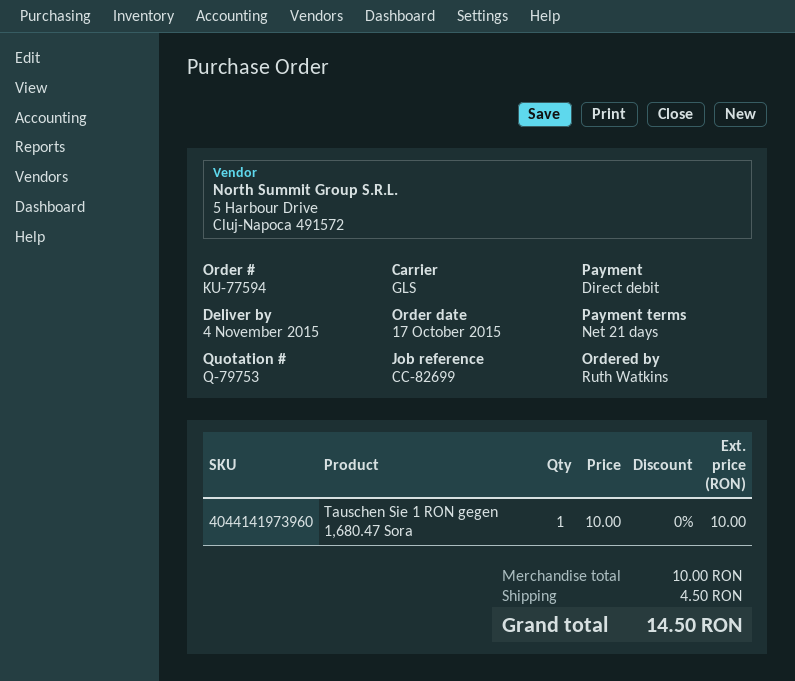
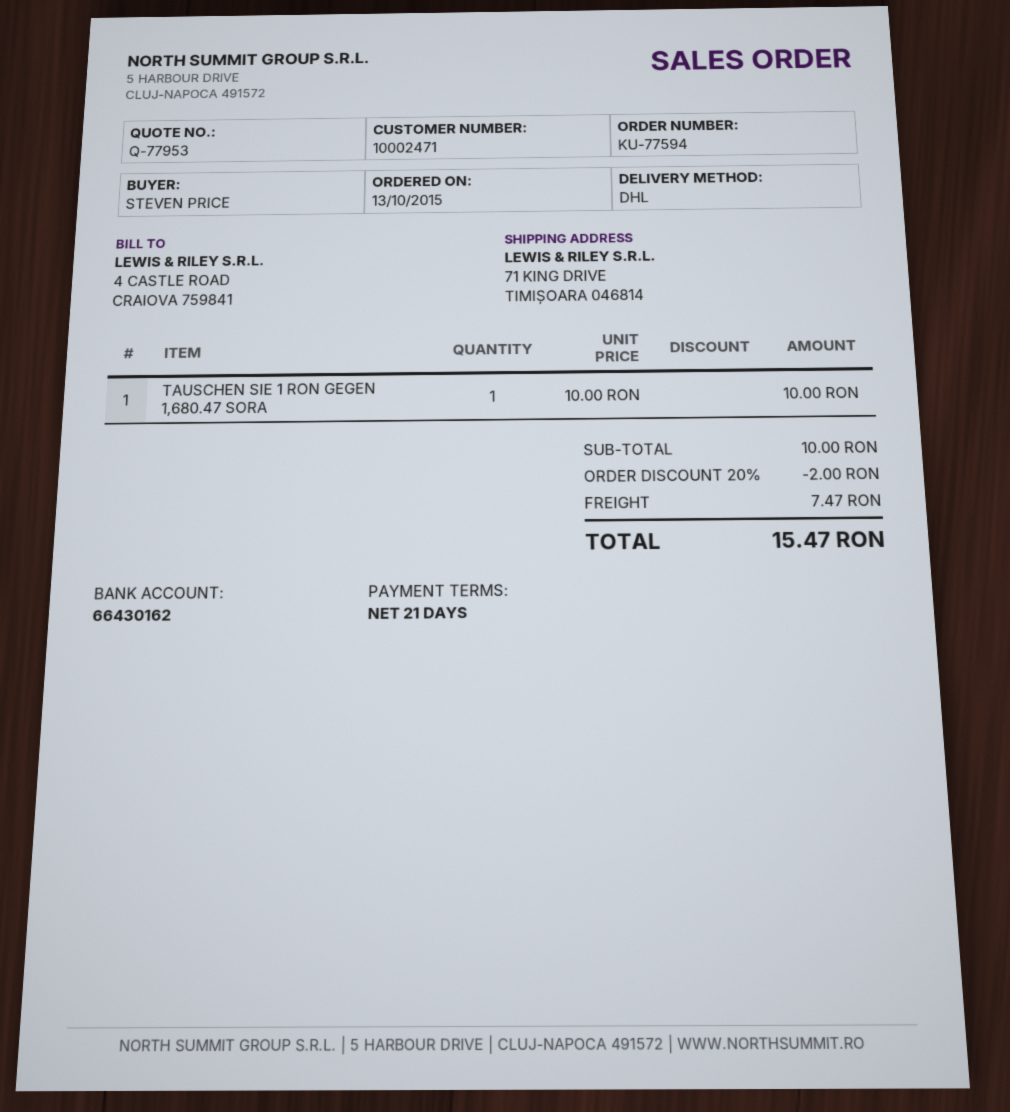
quote number: Q-79753 -> Q-77953
order date: 2015-10-17 -> 2015-10-13
ordered by: Ruth Watkins -> STEVEN PRICE
shipping method: GLS -> DHL
discount: none -> 20% = 2.00
shipping: 4.50 -> 7.47
total: 14.50 -> 15.47

